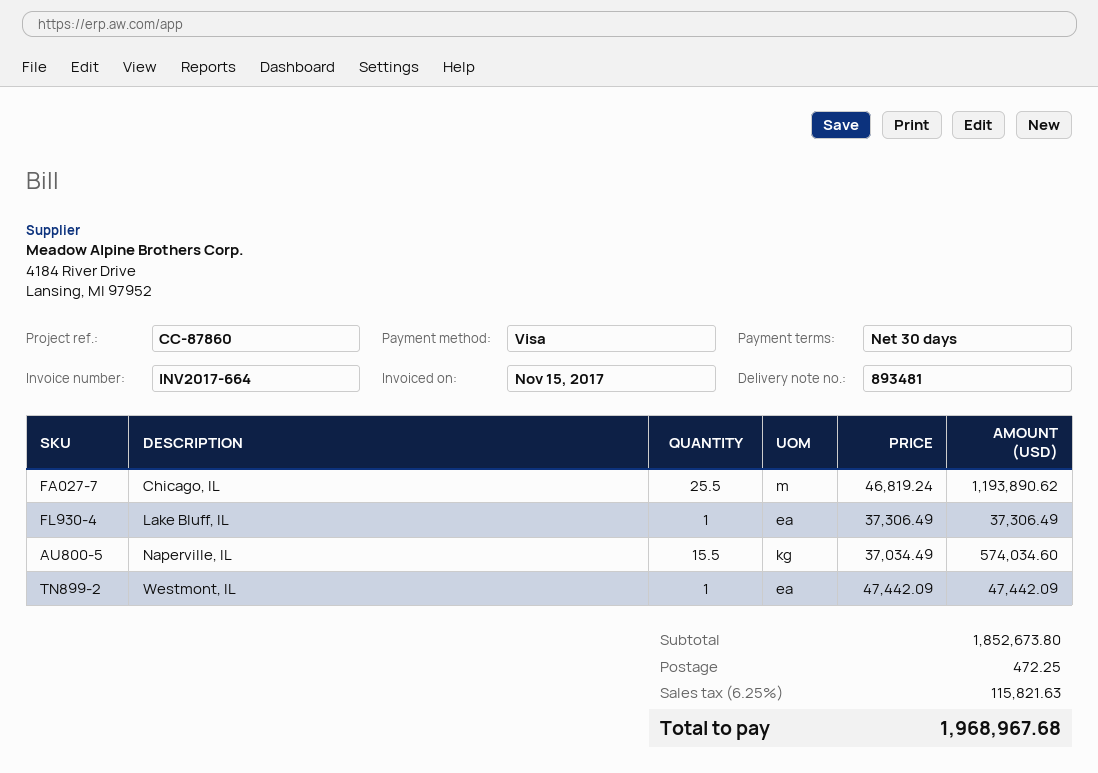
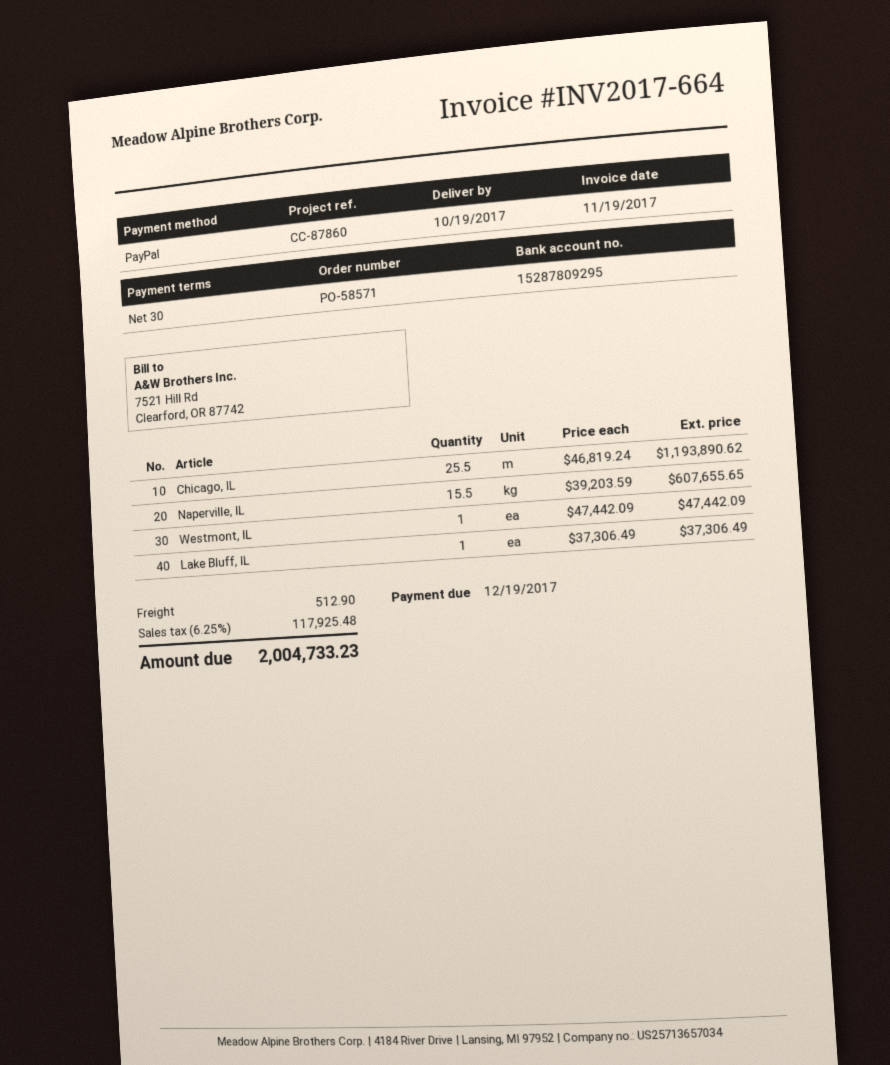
invoice date: 2017-11-15 -> 2017-11-19
payment method: Visa -> PayPal
Naperville, IL: 15.5 x 37034.49 = 574034.60 -> 15.5 x 39203.59 = 607655.65
shipping: 472.25 -> 512.90
tax: 6.25% = 115821.63 -> 6.25% = 117925.48
total: 1968967.68 -> 2004733.23

